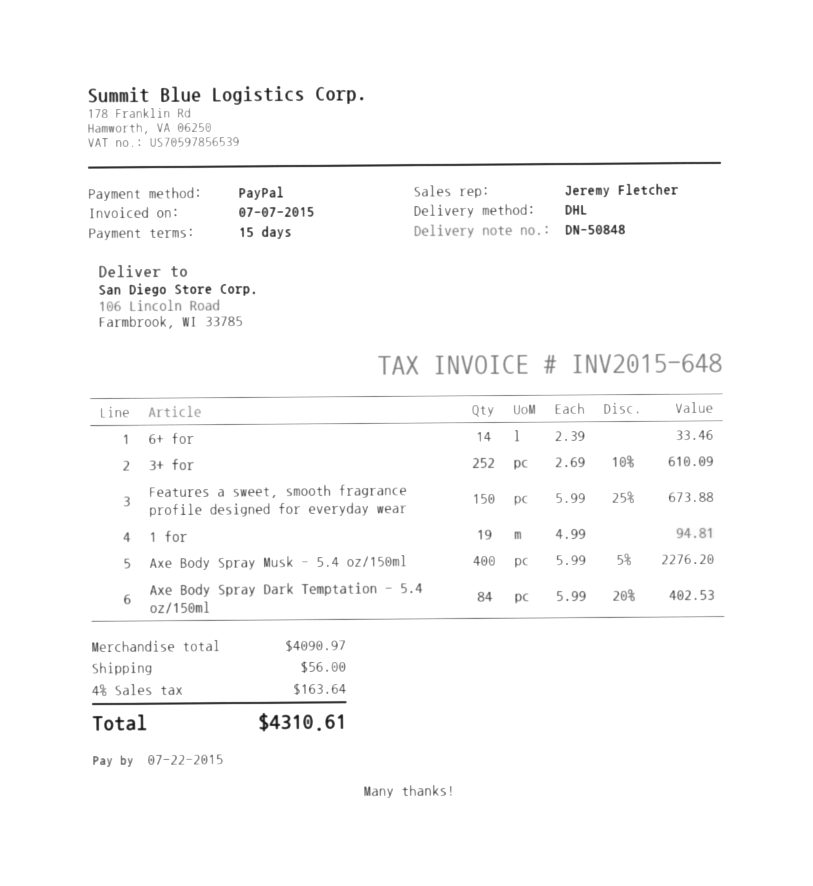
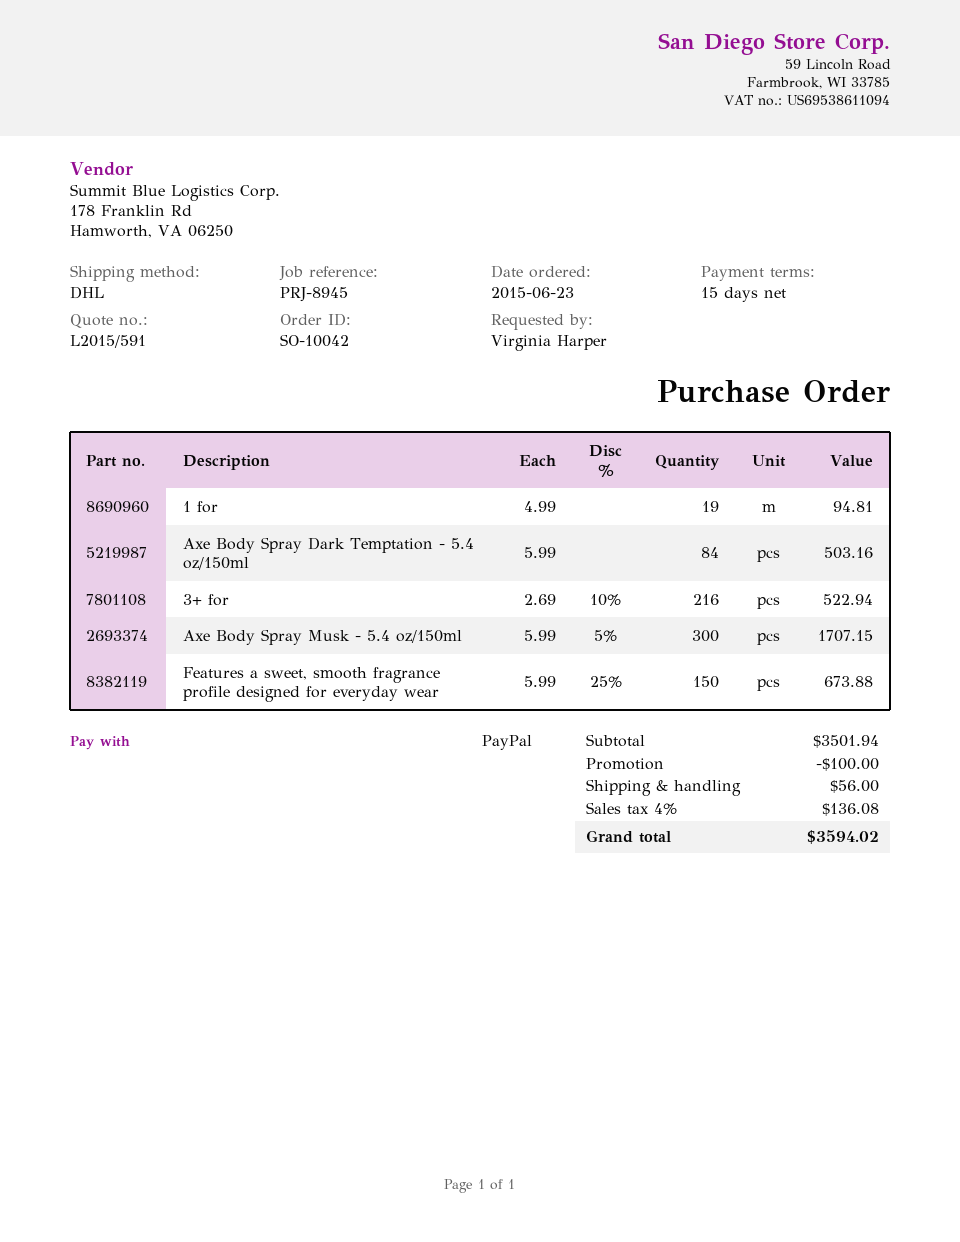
6+ for: 14 x 2.39 = 33.46 -> none
3+ for: 252 x 2.69 - 10% = 610.09 -> 216 x 2.69 - 10% = 522.94
Axe Body Spray Musk - 5.4 oz/150ml: 400 x 5.99 - 5% = 2276.20 -> 300 x 5.99 - 5% = 1707.15
Axe Body Spray Dark Temptation - 5.4 oz/150ml: 84 x 5.99 - 20% = 402.53 -> 84 x 5.99 = 503.16
subtotal: 4090.97 -> 3501.94
discount: none -> 100.00
tax: 4% = 163.64 -> 4% = 136.08
total: 4310.61 -> 3594.02

